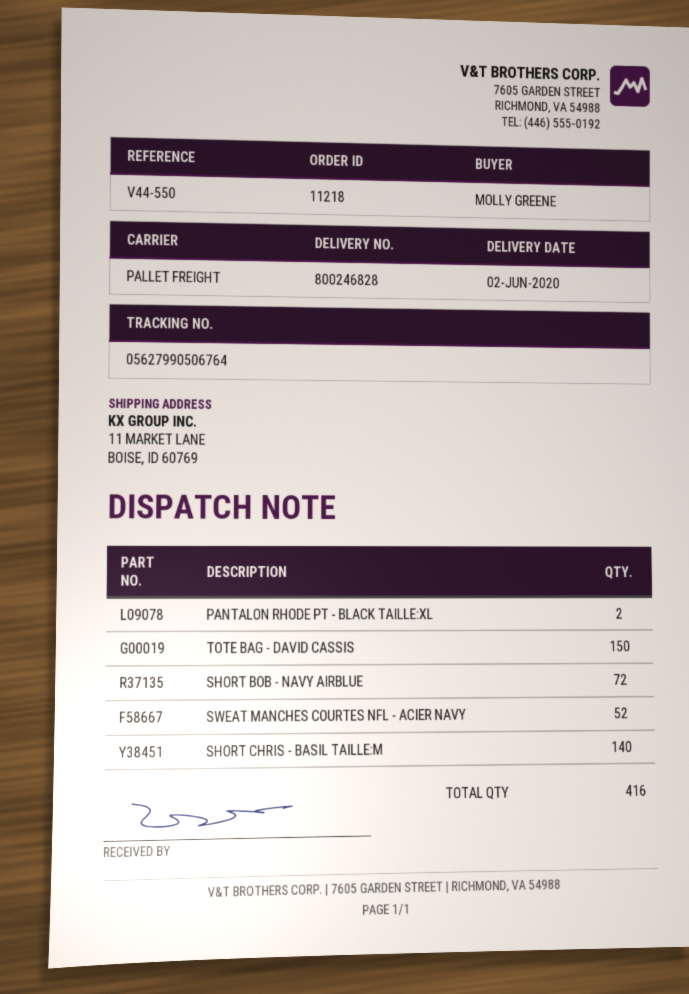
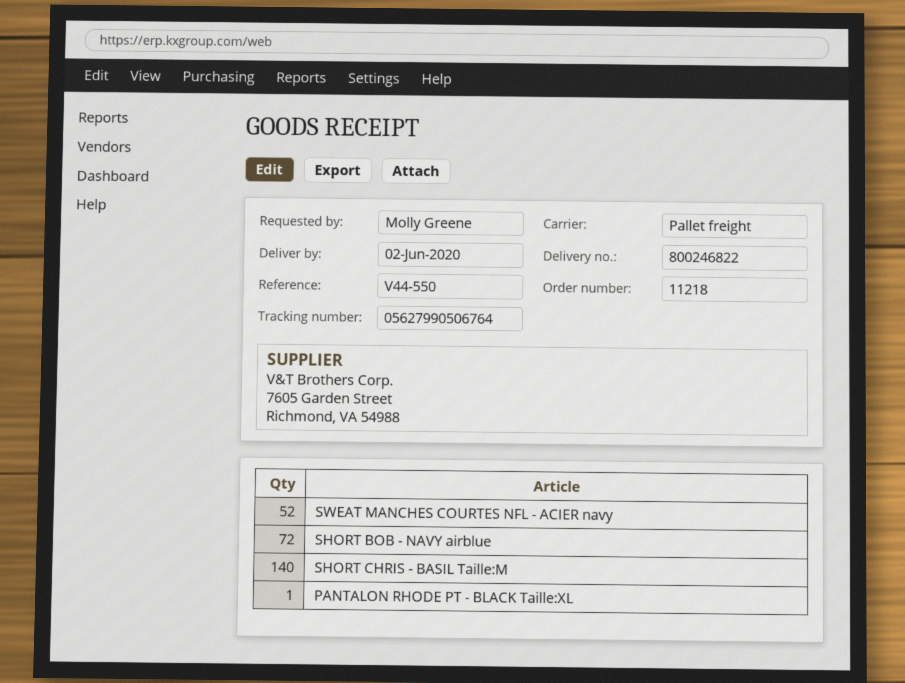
delivery note number: 800246828 -> 800246822
PANTALON RHODE PT - BLACK TAILLE:XL: 2 -> 1
TOTE BAG - DAVID CASSIS: 150 -> none

